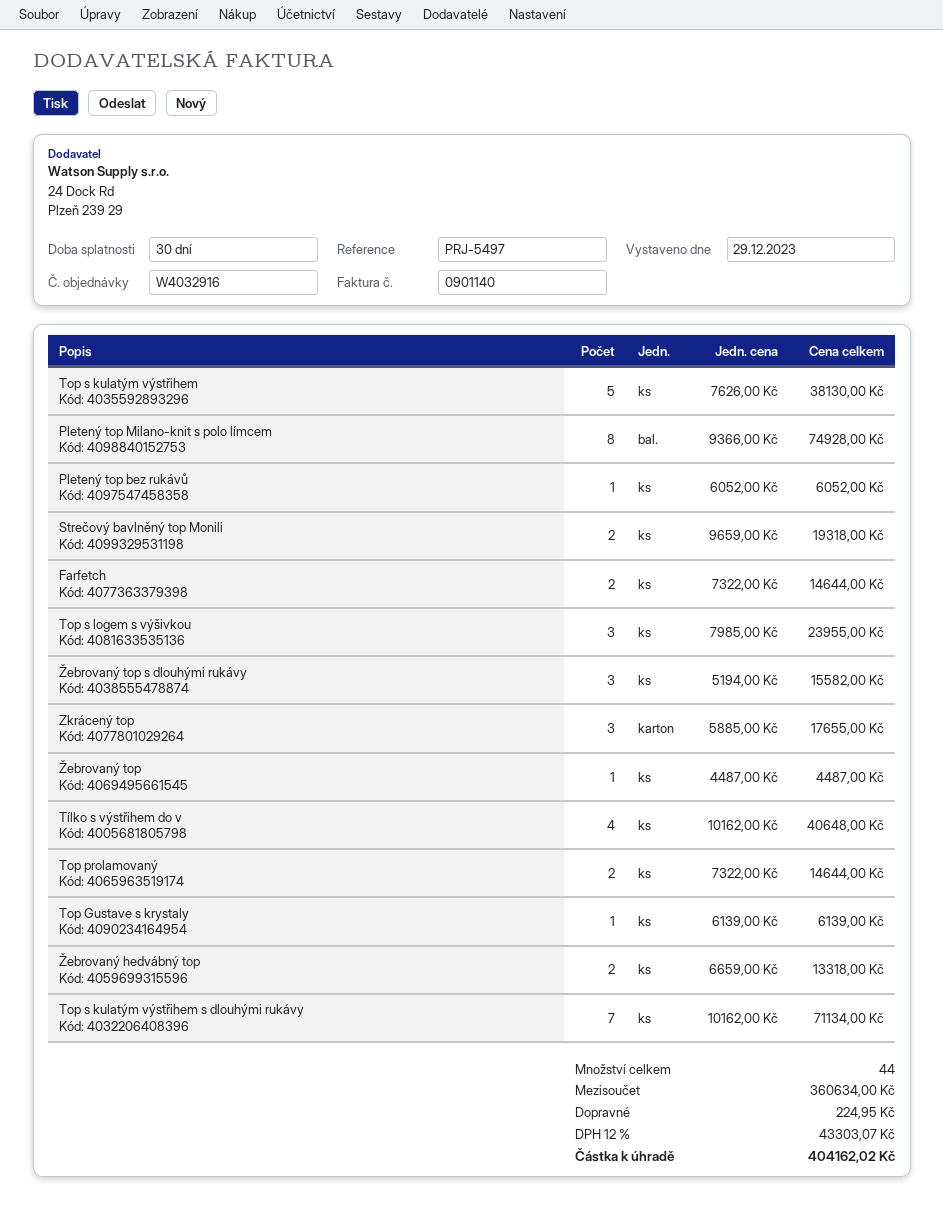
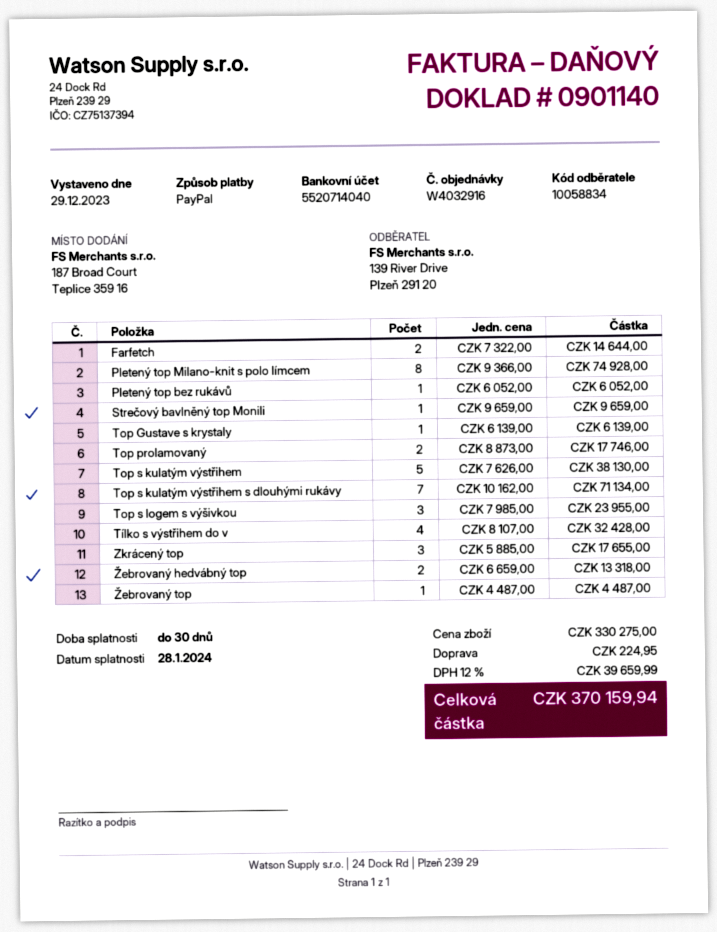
Strečový bavlněný top Monili: 2 x 9659.00 = 19318.00 -> 1 x 9659.00 = 9659.00
Žebrovaný top s dlouhými rukávy: 3 x 5194.00 = 15582.00 -> none
Tílko s výstřihem do v: 4 x 10162.00 = 40648.00 -> 4 x 8107.00 = 32428.00
Top prolamovaný: 2 x 7322.00 = 14644.00 -> 2 x 8873.00 = 17746.00
subtotal: 360634.00 -> 330275.00
tax: 12% = 43303.07 -> 12% = 39659.99
total: 404162.02 -> 370159.94

